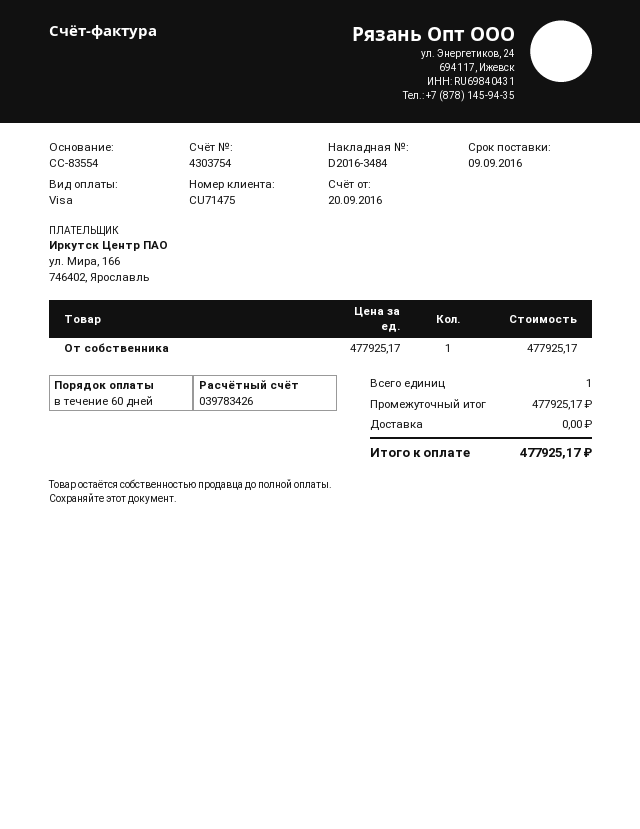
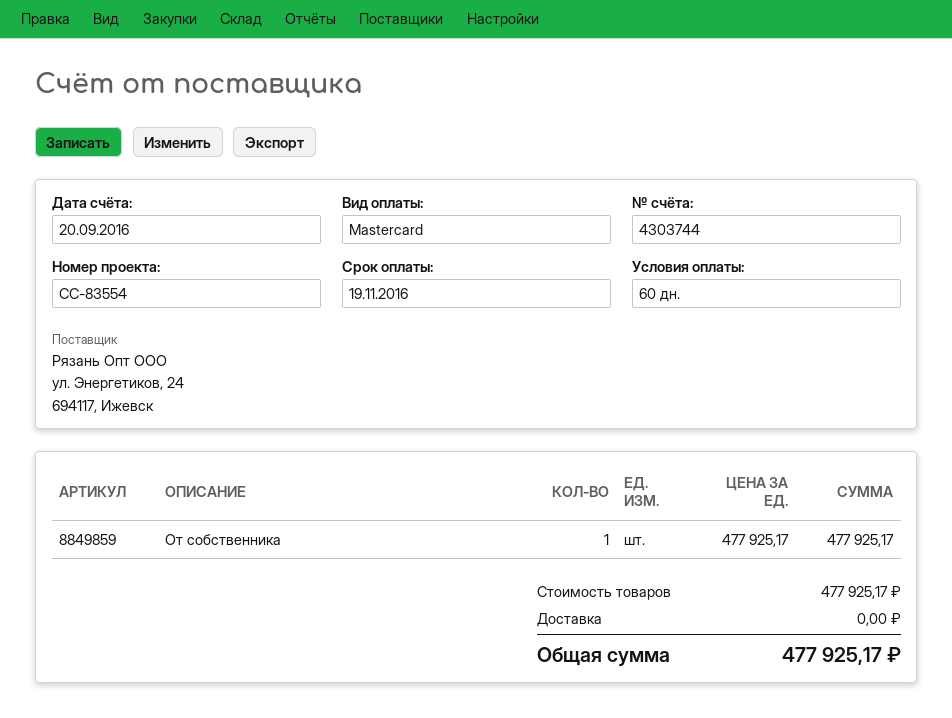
invoice number: 4303754 -> 4303744
payment method: Visa -> Mastercard

